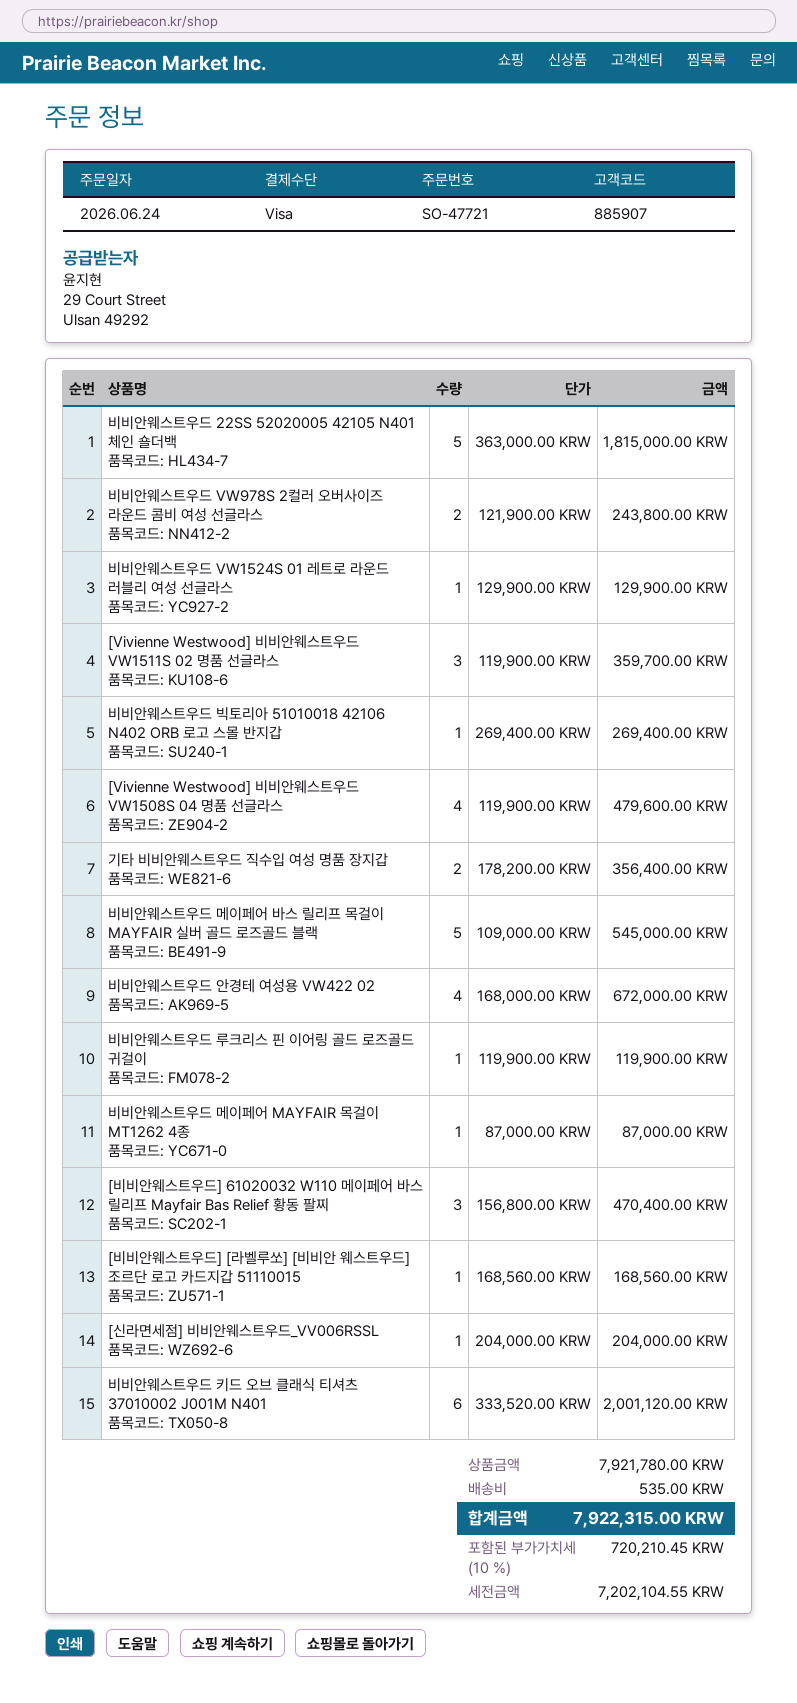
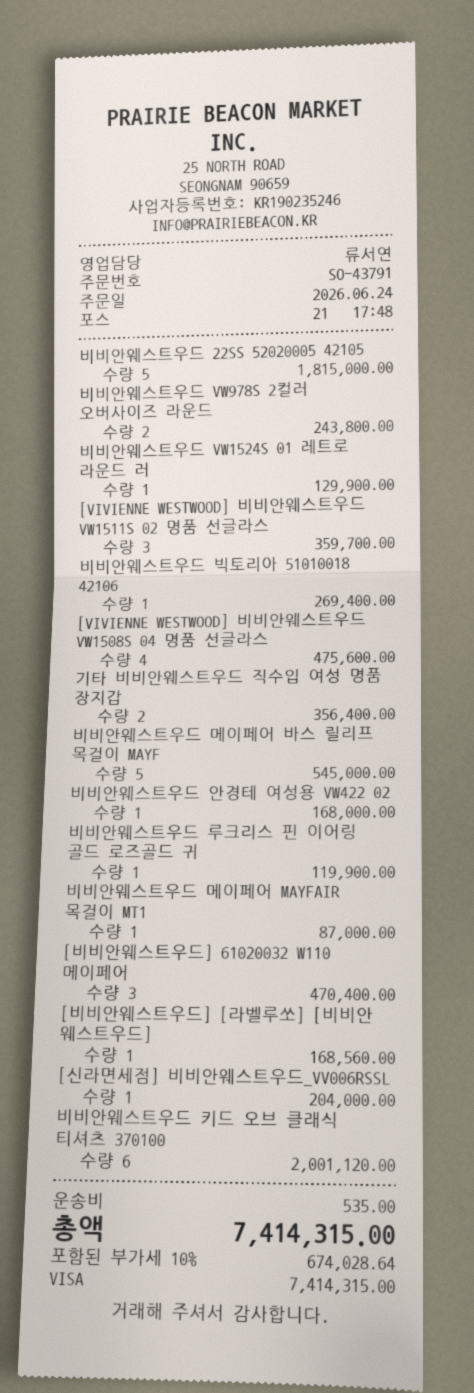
order number: SO-47721 -> SO-43791
[Vivienne Westwood] 비비안웨스트우드 VW1508S 04 명품 선글라스: 4 for 479600.00 -> 4 for 475600.00
비비안웨스트우드 안경테 여성용 VW422 02: 4 for 672000.00 -> 1 for 168000.00
tax: 10% = 720210.45 -> 10% = 674028.64
total: 7922315.00 -> 7414315.00

